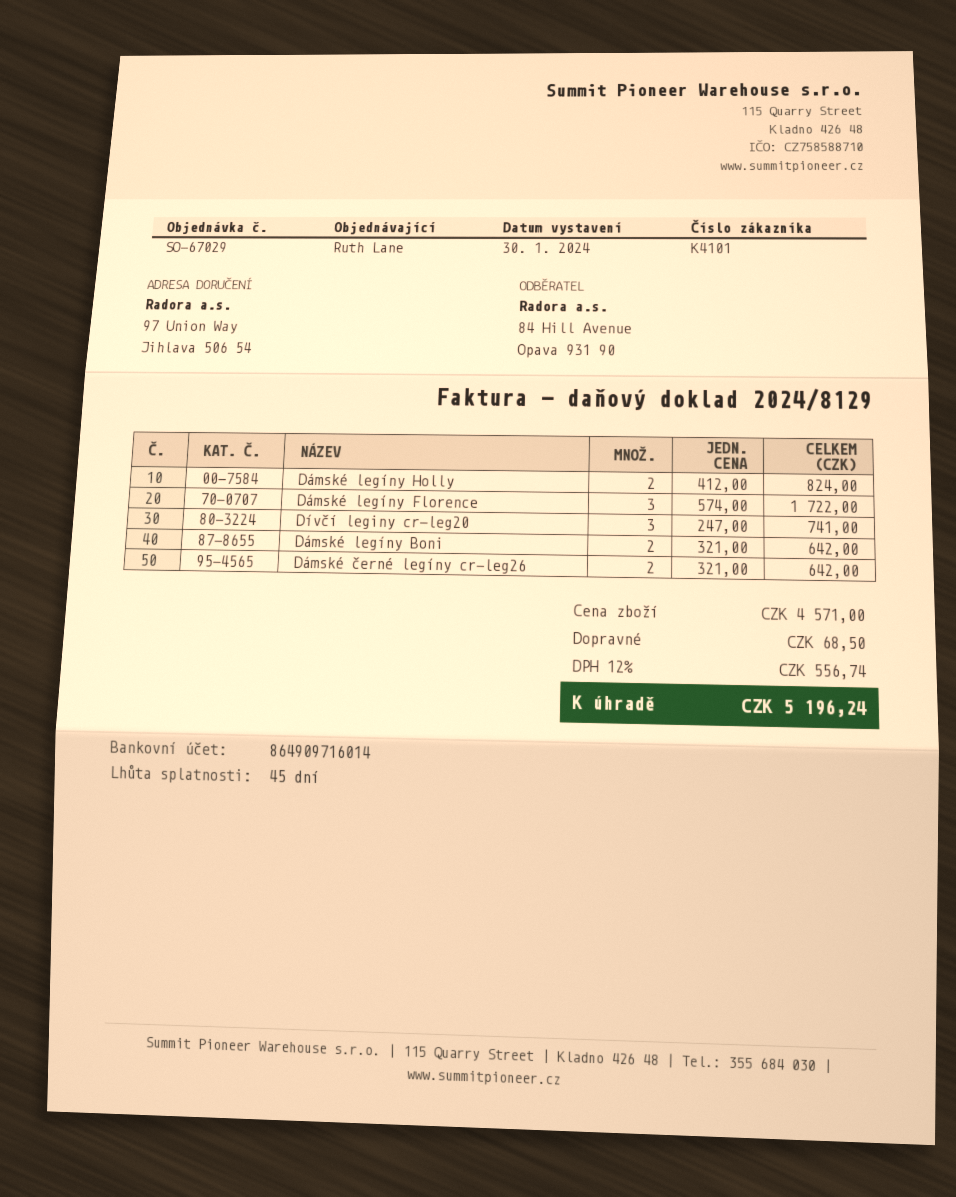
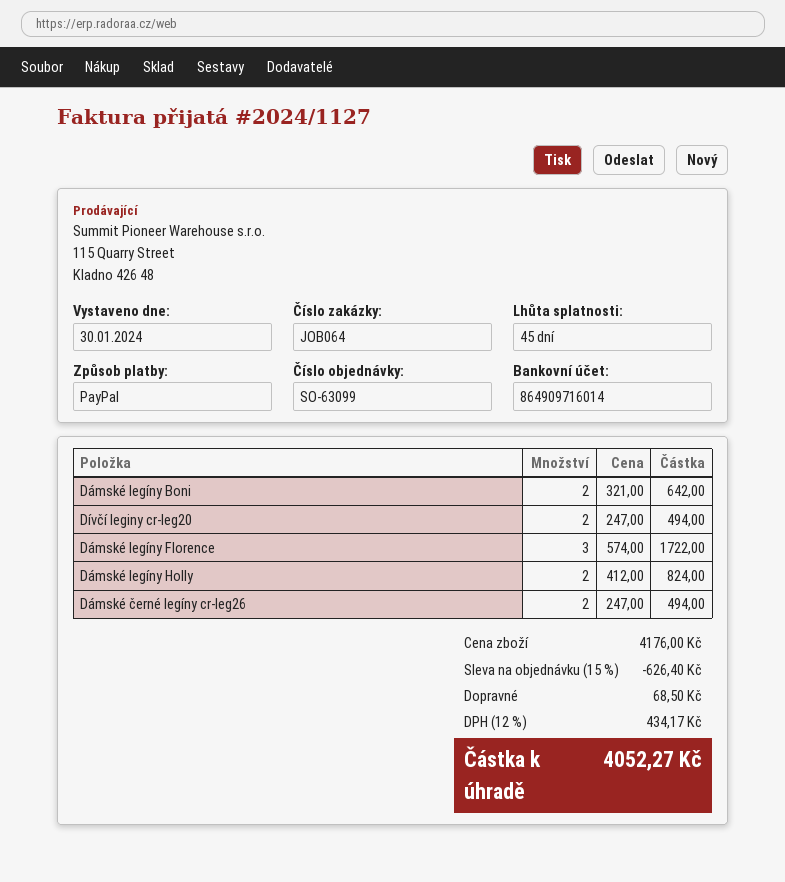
order number: SO-67029 -> SO-63099
invoice number: 2024/8129 -> 2024/1127
Dívčí leginy cr-leg20: 3 x 247.00 = 741.00 -> 2 x 247.00 = 494.00
Dámské černé legíny cr-leg26: 2 x 321.00 = 642.00 -> 2 x 247.00 = 494.00
subtotal: 4571.00 -> 4176.00
discount: none -> 15% = 626.40
tax: 12% = 556.74 -> 12% = 434.17
total: 5196.24 -> 4052.27

